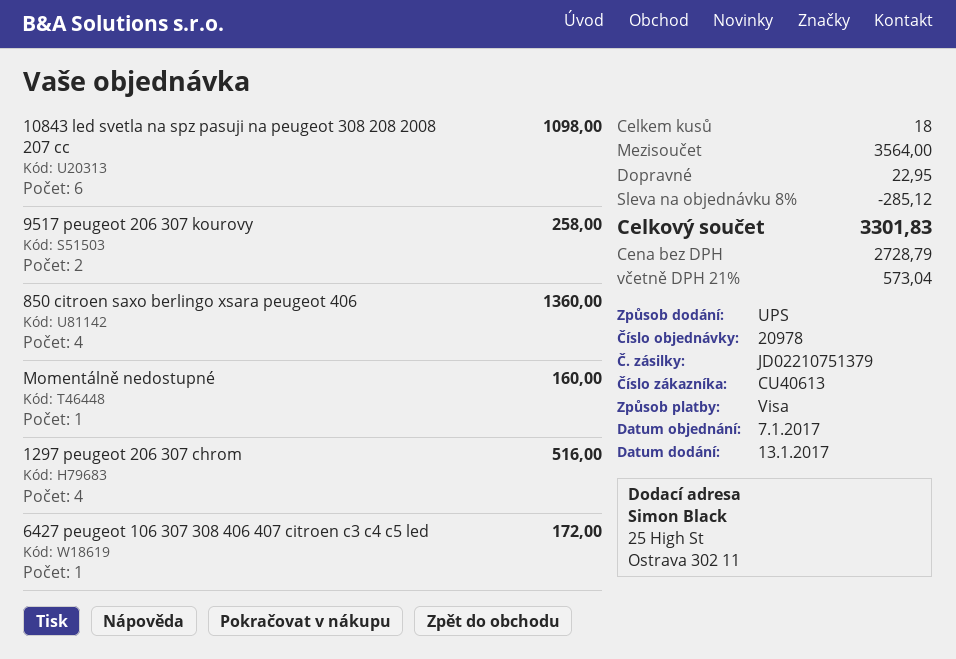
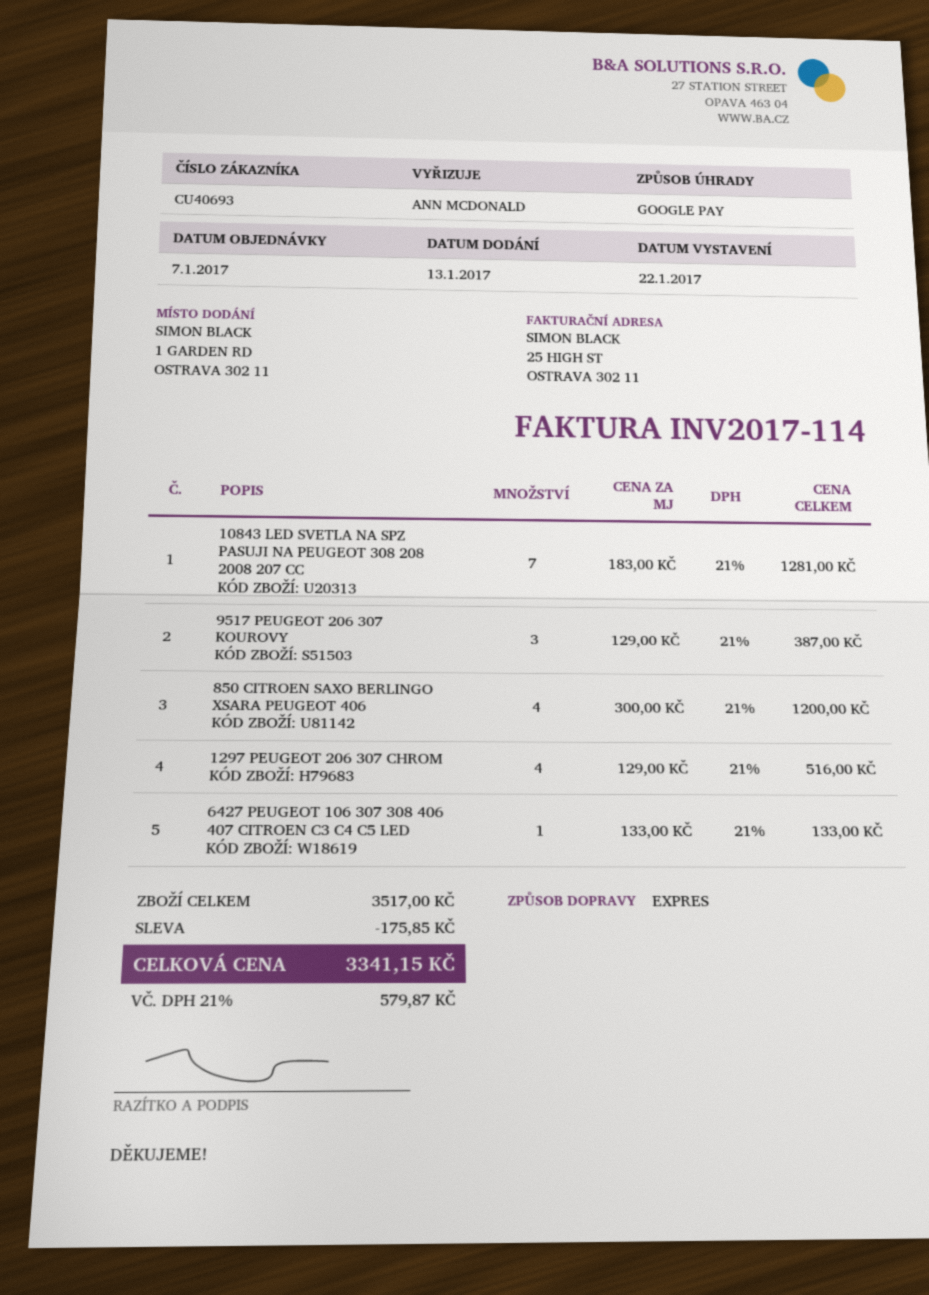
customer number: CU40613 -> CU40693
payment method: Visa -> Google Pay
shipping method: UPS -> express
ship to: 25 High St, Ostrava 302 11 -> 1 GARDEN RD, OSTRAVA 302 11
10843 led svetla na spz pasuji na peugeot 308 208 2008 207 cc: 6 for 1098.00 -> 7 for 1281.00
9517 peugeot 206 307 kourovy: 2 for 258.00 -> 3 for 387.00
850 citroen saxo berlingo xsara peugeot 406: 4 for 1360.00 -> 4 for 1200.00
Momentálně nedostupné: 1 for 160.00 -> none
6427 peugeot 106 307 308 406 407 citroen c3 c4 c5 led: 1 for 172.00 -> 1 for 133.00
subtotal: 3564.00 -> 3517.00
discount: 285.12 -> 175.85
shipping: 22.95 -> none
tax: 21% = 573.04 -> 21% = 579.87
total: 3301.83 -> 3341.15

